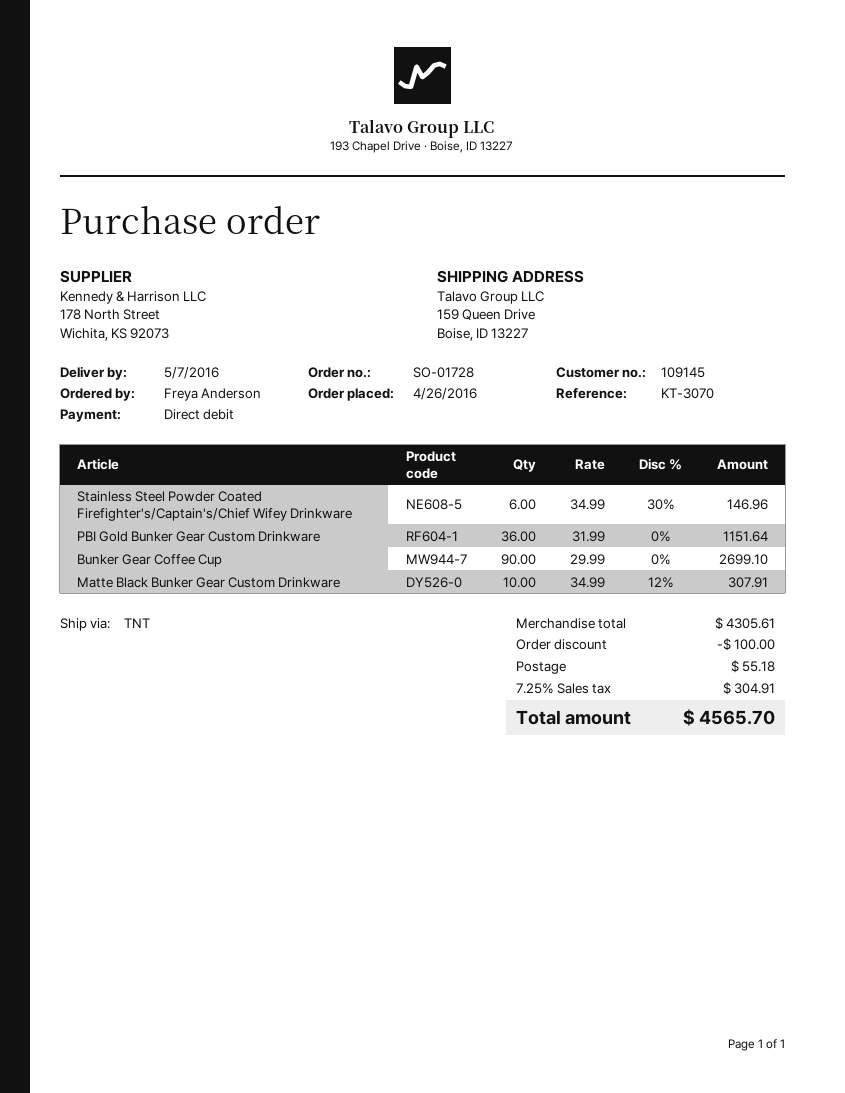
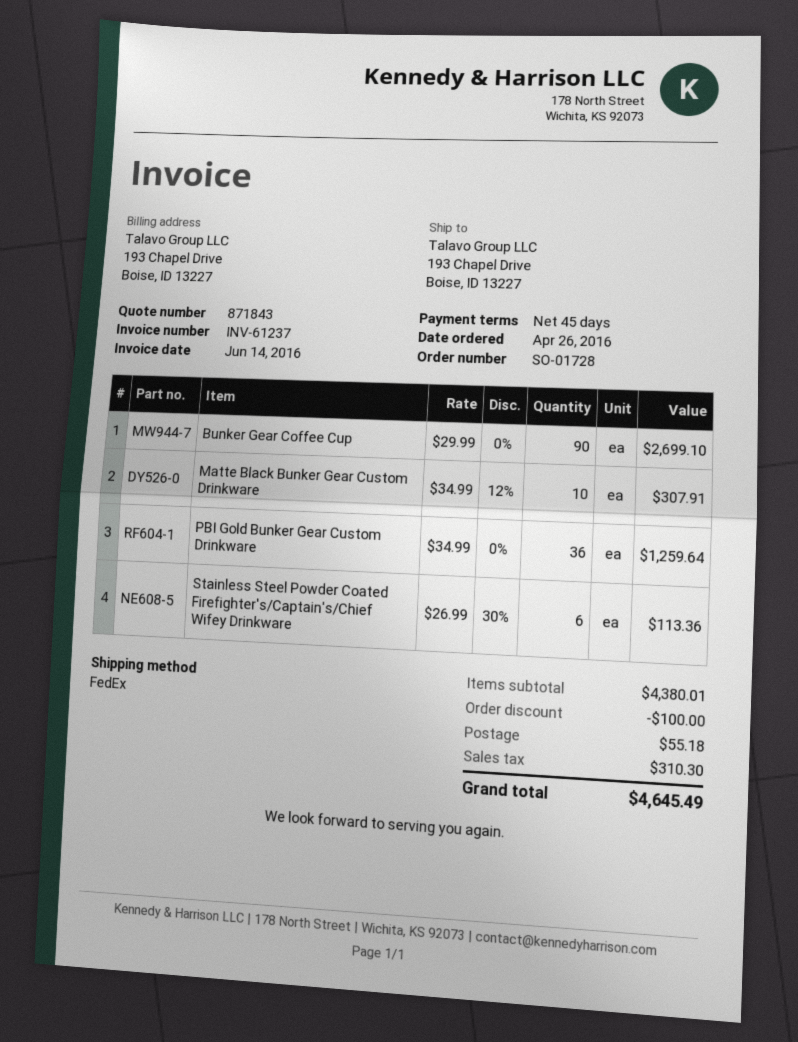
shipping method: TNT -> FedEx
ship to: 159 Queen Drive, Boise, ID 13227 -> 193 Chapel Drive, Boise, ID 13227
Stainless Steel Powder Coated Firefighter's/Captain's/Chief Wifey Drinkware: 6 x 34.99 - 30% = 146.96 -> 6 x 26.99 - 30% = 113.36
PBI Gold Bunker Gear Custom Drinkware: 36 x 31.99 = 1151.64 -> 36 x 34.99 = 1259.64
subtotal: 4305.61 -> 4380.01
tax: 304.91 -> 310.30
total: 4565.70 -> 4645.49

